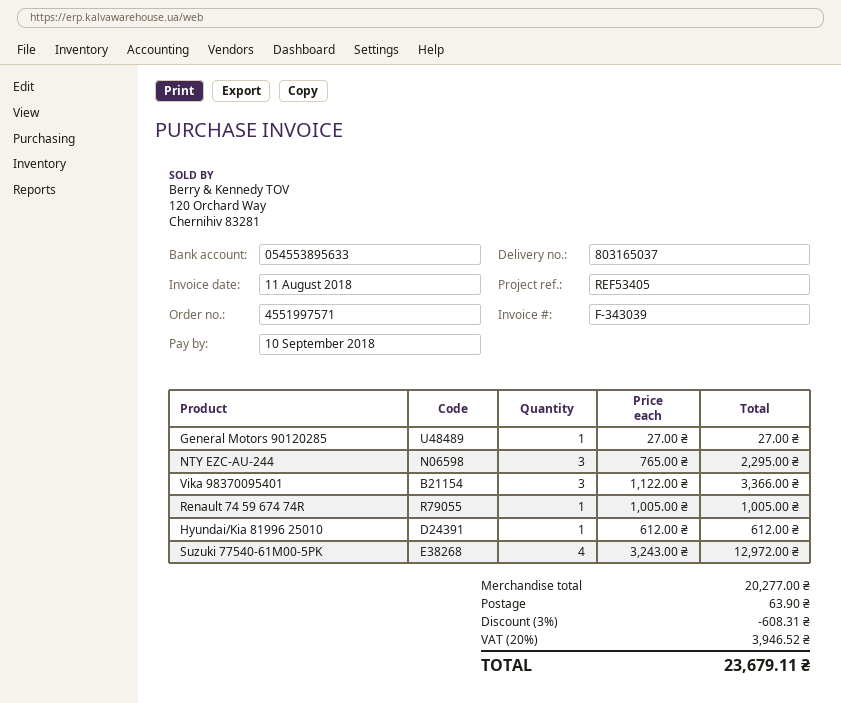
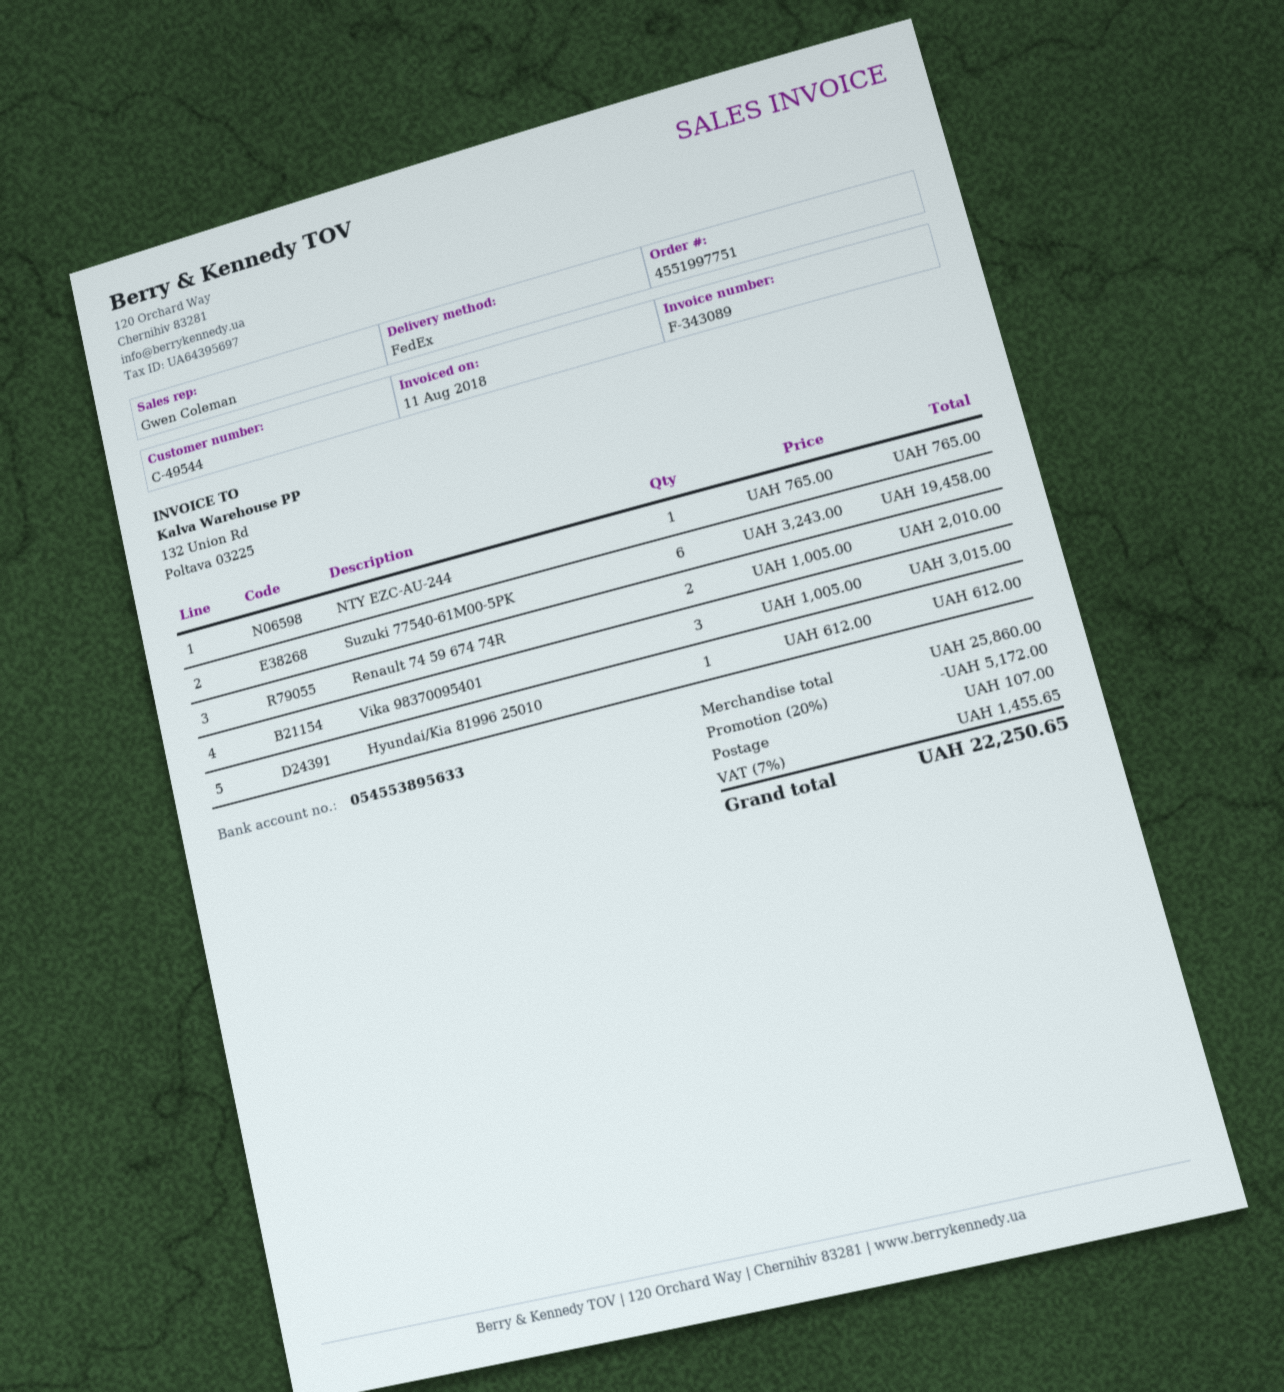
order number: 4551997571 -> 4551997751
invoice number: F-343039 -> F-343089
General Motors 90120285: 1 x 27.00 = 27.00 -> none
NTY EZC-AU-244: 3 x 765.00 = 2295.00 -> 1 x 765.00 = 765.00
Vika 98370095401: 3 x 1122.00 = 3366.00 -> 3 x 1005.00 = 3015.00
Renault 74 59 674 74R: 1 x 1005.00 = 1005.00 -> 2 x 1005.00 = 2010.00
Suzuki 77540-61M00-5PK: 4 x 3243.00 = 12972.00 -> 6 x 3243.00 = 19458.00
subtotal: 20277.00 -> 25860.00
discount: 3% = 608.31 -> 20% = 5172.00
shipping: 63.90 -> 107.00
tax: 20% = 3946.52 -> 7% = 1455.65
total: 23679.11 -> 22250.65

